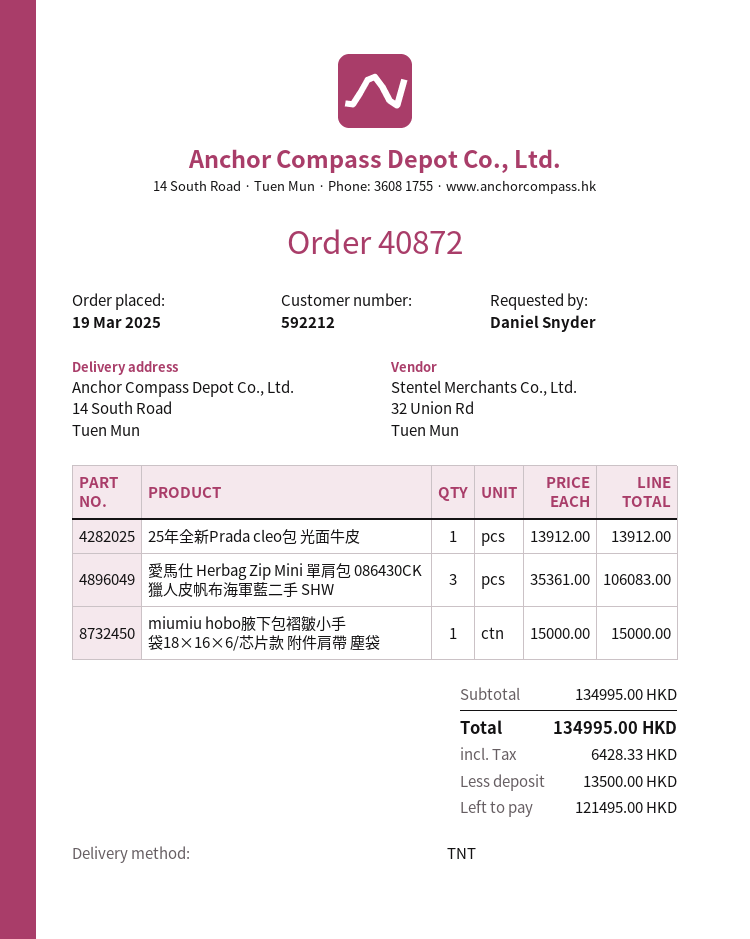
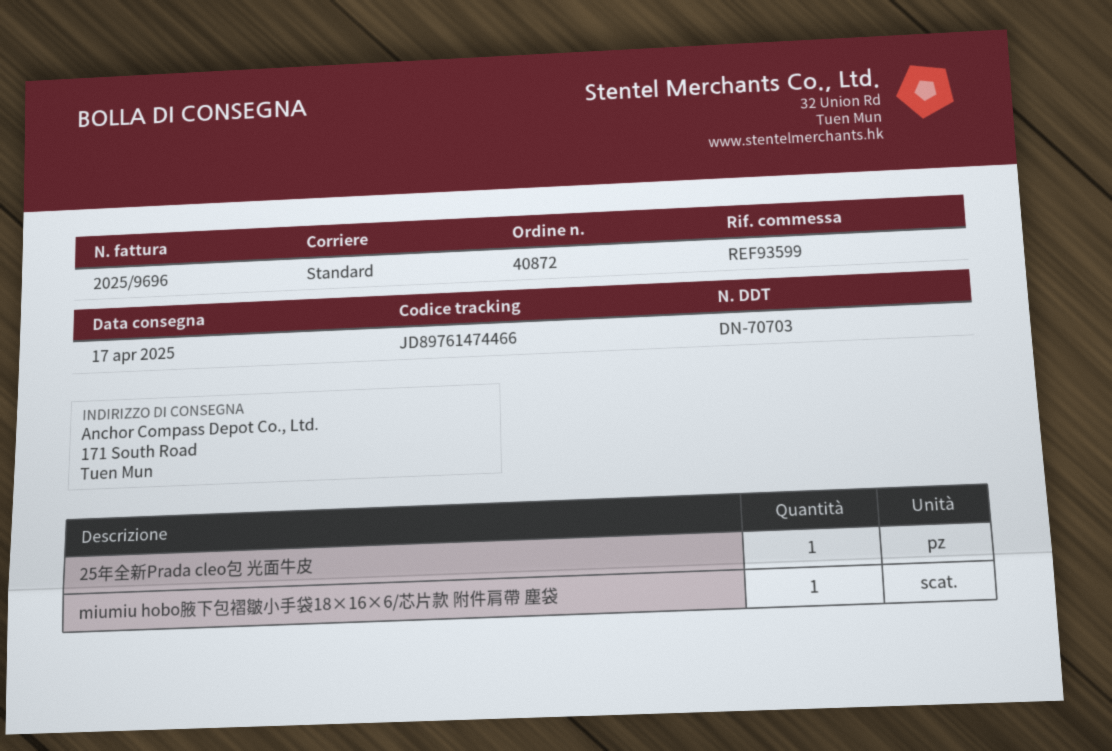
shipping method: TNT -> standard
ship to: 14 South Road, Tuen Mun -> 171 South Road, Tuen Mun
愛馬仕 Herbag Zip Mini 單肩包 086430CK 獵人皮帆布海軍藍二手 SHW: 3 -> none

